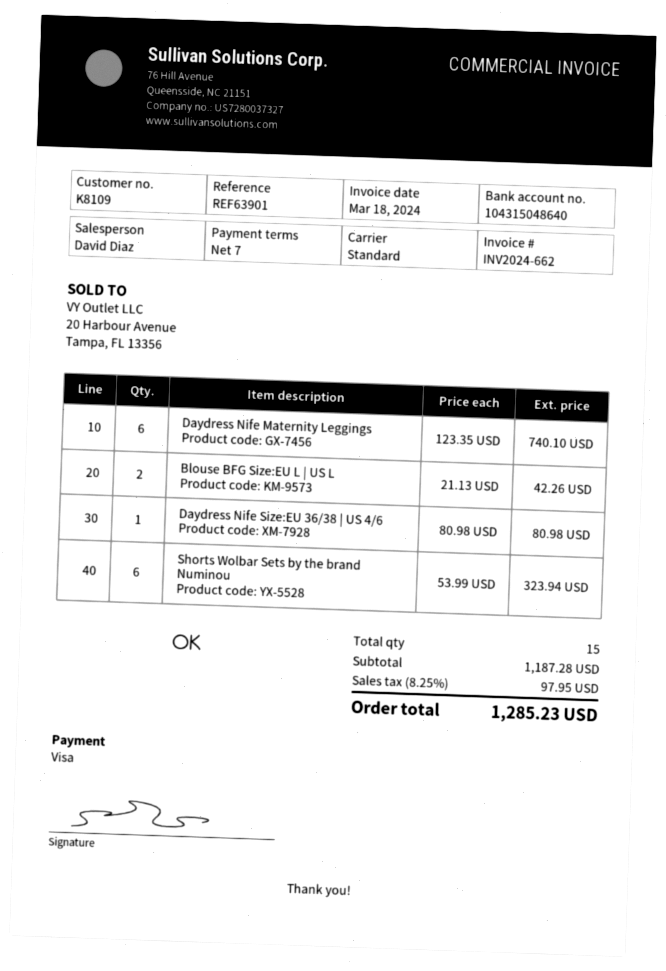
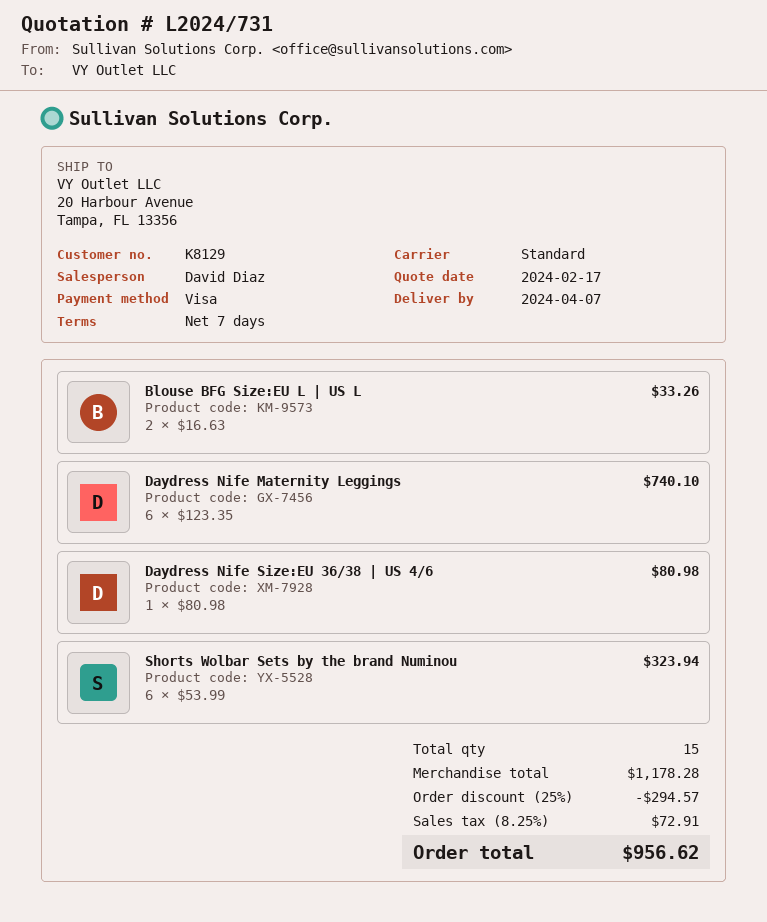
customer number: K8109 -> K8129
Blouse BFG Size:EU L | US L: 2 x 21.13 = 42.26 -> 2 x 16.63 = 33.26
subtotal: 1187.28 -> 1178.28
discount: none -> 25% = 294.57
tax: 8.25% = 97.95 -> 8.25% = 72.91
total: 1285.23 -> 956.62

